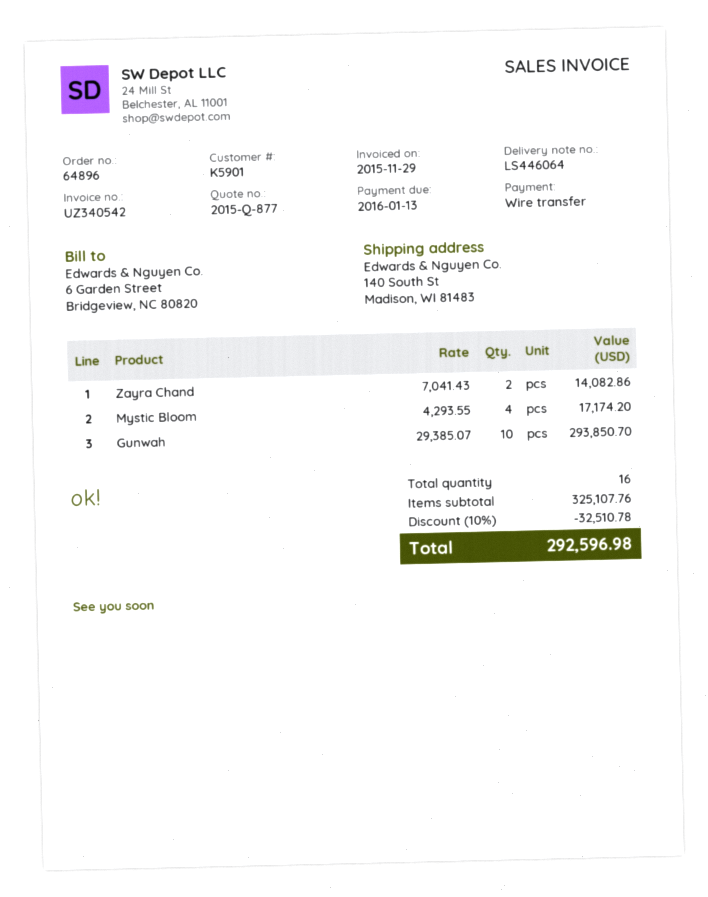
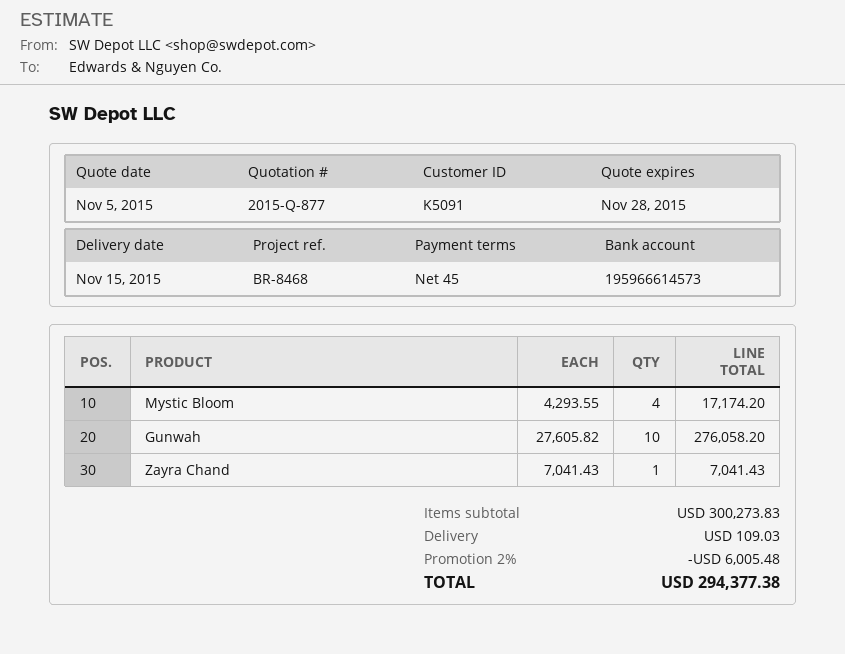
customer number: K5901 -> K5091
Zayra Chand: 2 x 7041.43 = 14082.86 -> 1 x 7041.43 = 7041.43
Gunwah: 10 x 29385.07 = 293850.70 -> 10 x 27605.82 = 276058.20
subtotal: 325107.76 -> 300273.83
discount: 10% = 32510.78 -> 2% = 6005.48
shipping: none -> 109.03
total: 292596.98 -> 294377.38

